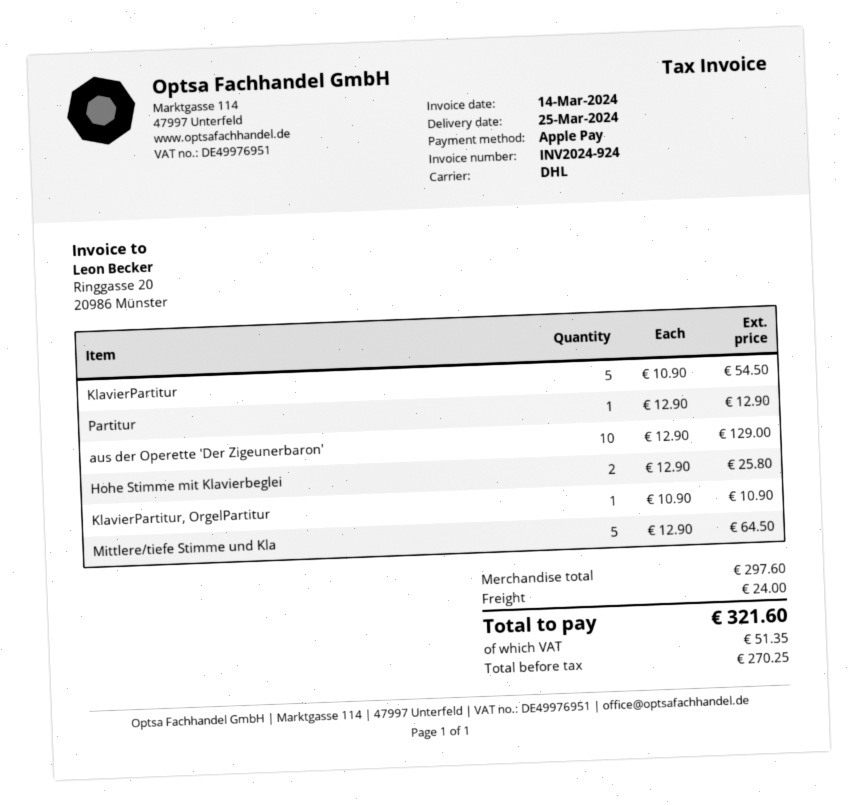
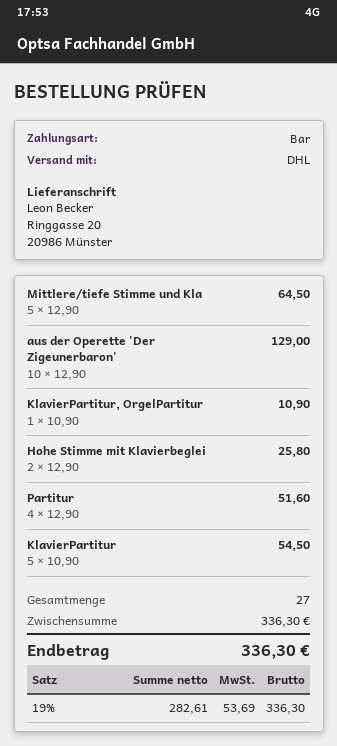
payment method: Apple Pay -> cash
Partitur: 1 x 12.90 = 12.90 -> 4 x 12.90 = 51.60
subtotal: 297.60 -> 336.30
shipping: 24.00 -> none
net: 270.25 -> 282.61
tax: 51.35 -> 53.69
total: 321.60 -> 336.30

